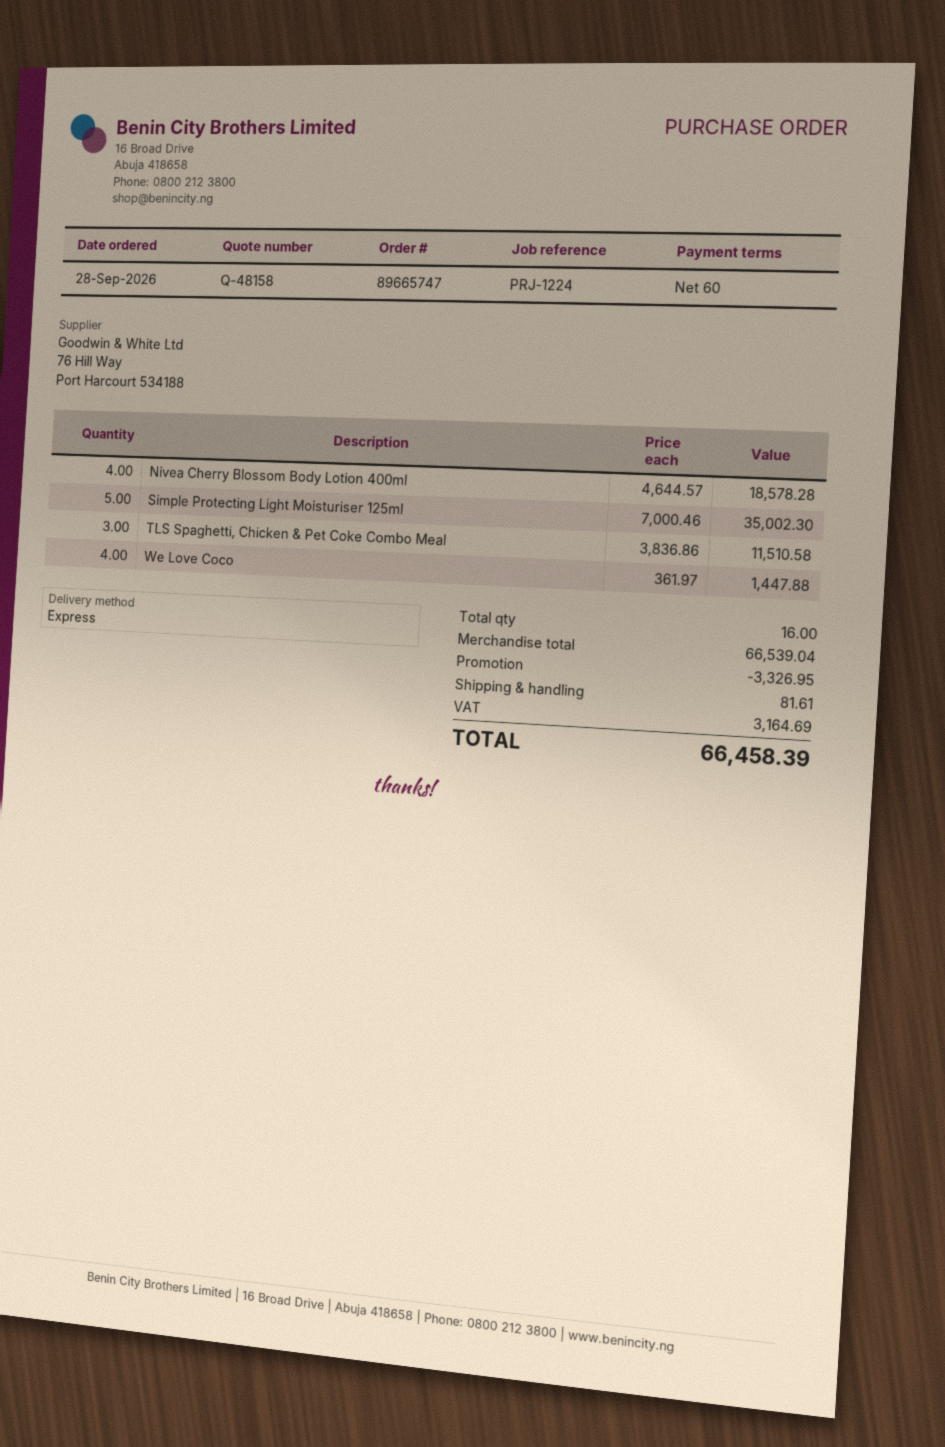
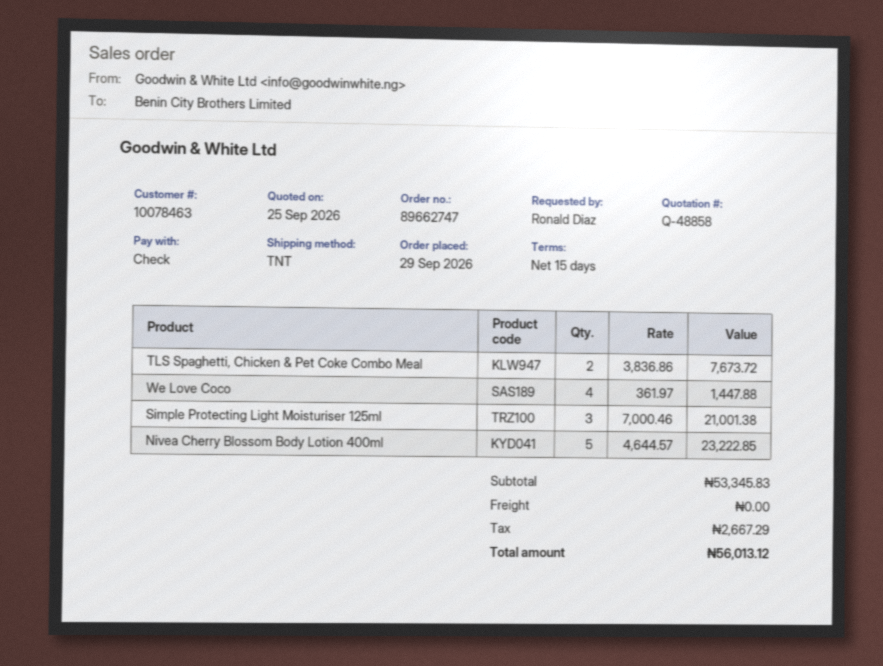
quote number: Q-48158 -> Q-48858
order number: 89665747 -> 89662747
order date: 2026-09-28 -> 2026-09-29
payment terms: 60 days -> 15 days
shipping method: express -> TNT
Nivea Cherry Blossom Body Lotion 400ml: 4 x 4644.57 = 18578.28 -> 5 x 4644.57 = 23222.85
Simple Protecting Light Moisturiser 125ml: 5 x 7000.46 = 35002.30 -> 3 x 7000.46 = 21001.38
TLS Spaghetti, Chicken & Pet Coke Combo Meal: 3 x 3836.86 = 11510.58 -> 2 x 3836.86 = 7673.72
subtotal: 66539.04 -> 53345.83
discount: 3326.95 -> none
shipping: 81.61 -> 0.00
tax: 3164.69 -> 2667.29
total: 66458.39 -> 56013.12

